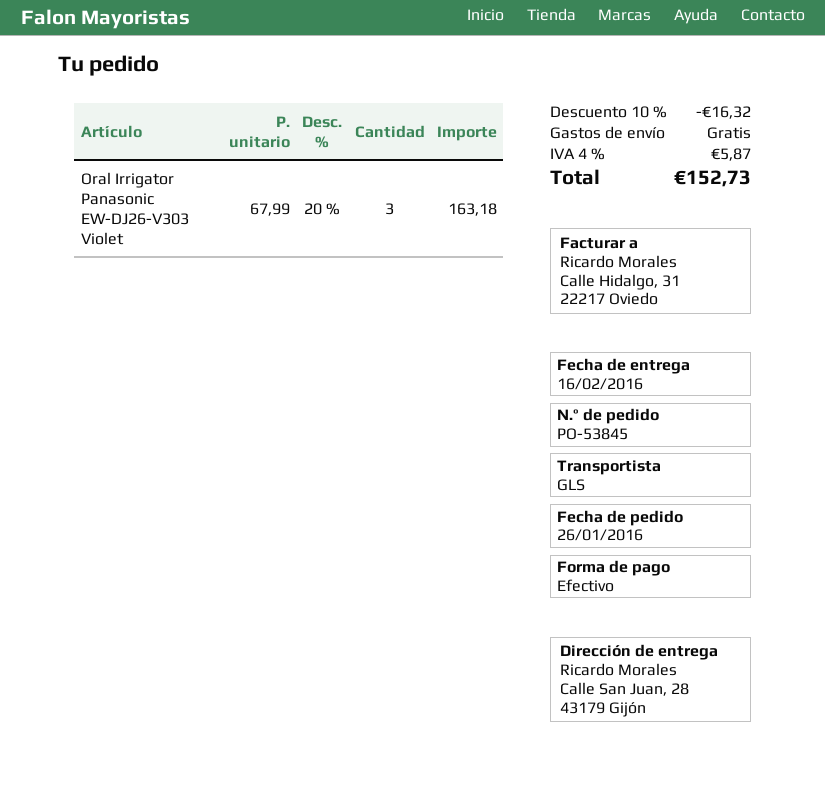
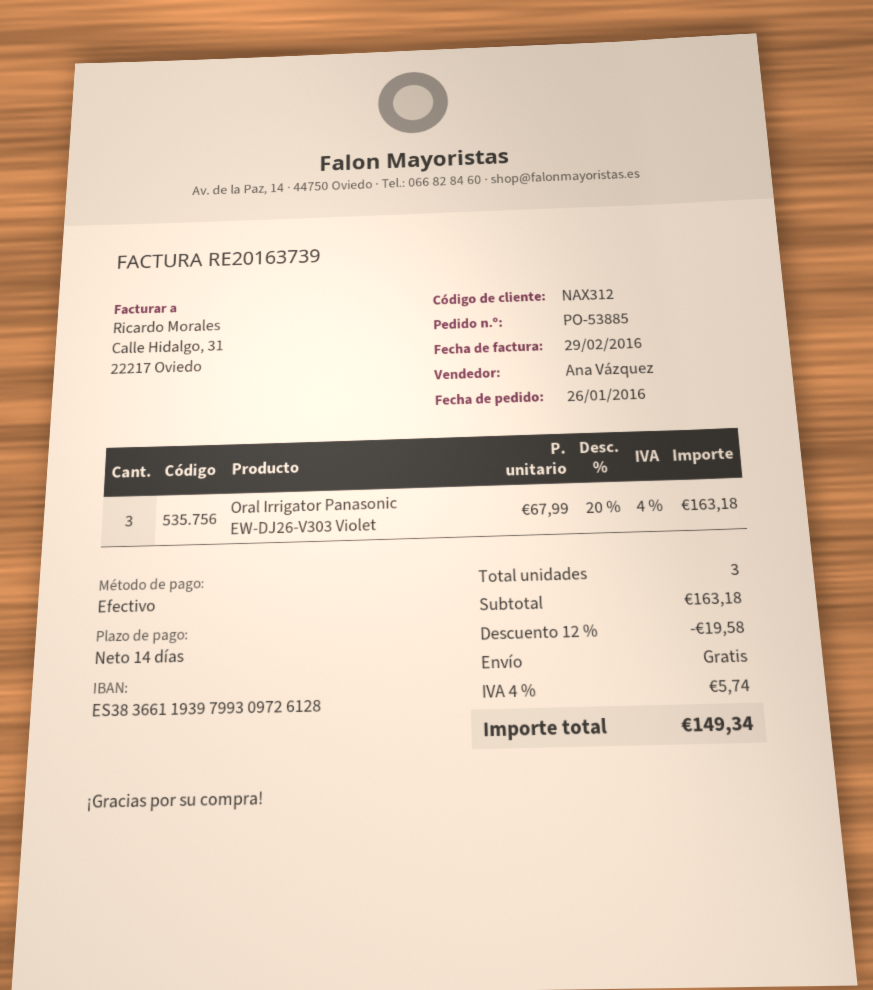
order number: PO-53845 -> PO-53885
discount: 10% = 16.32 -> 12% = 19.58
tax: 4% = 5.87 -> 4% = 5.74
total: 152.73 -> 149.34

